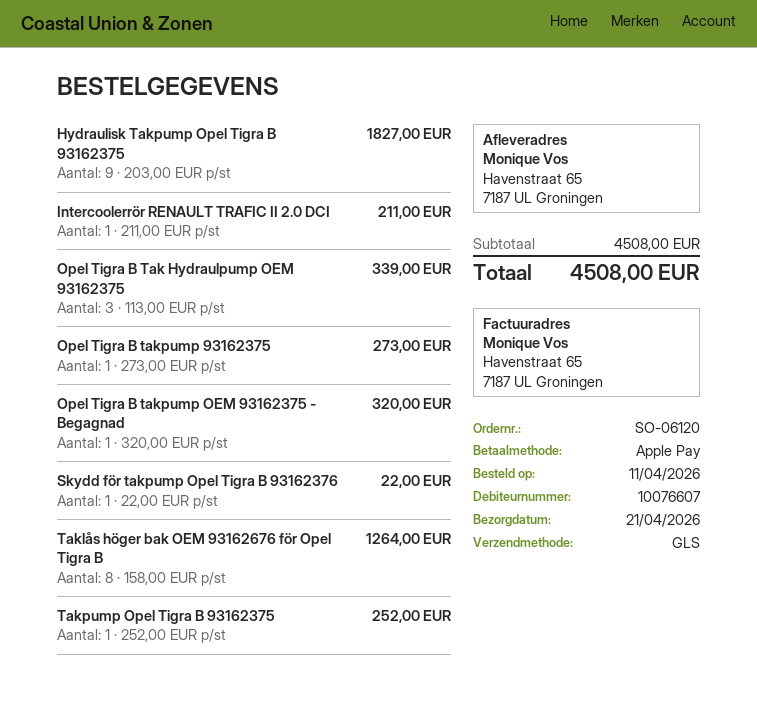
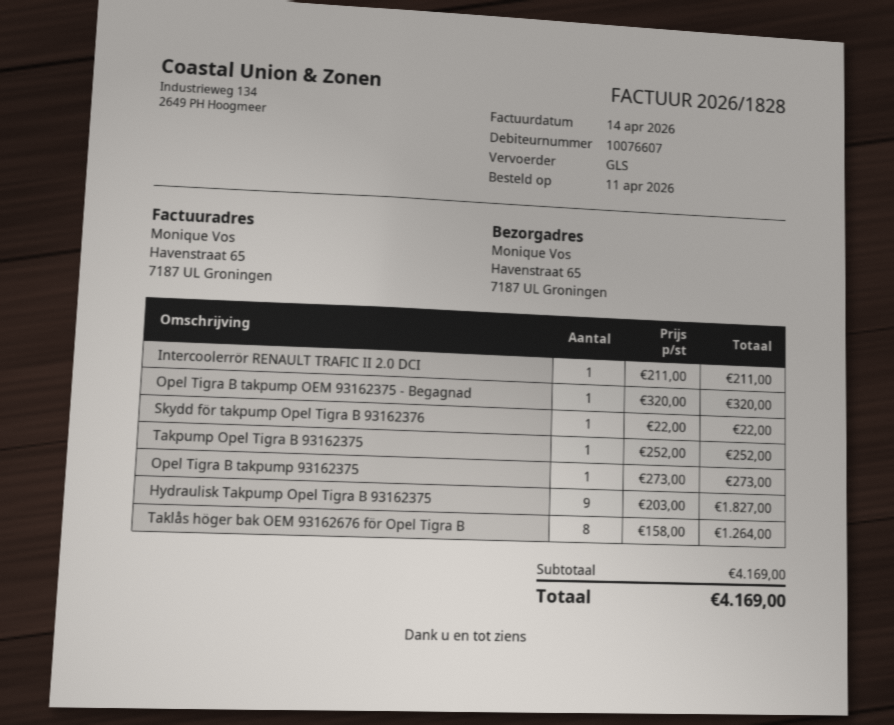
Opel Tigra B Tak Hydraulpump OEM 93162375: 3 x 113.00 = 339.00 -> none
subtotal: 4508.00 -> 4169.00
total: 4508.00 -> 4169.00

